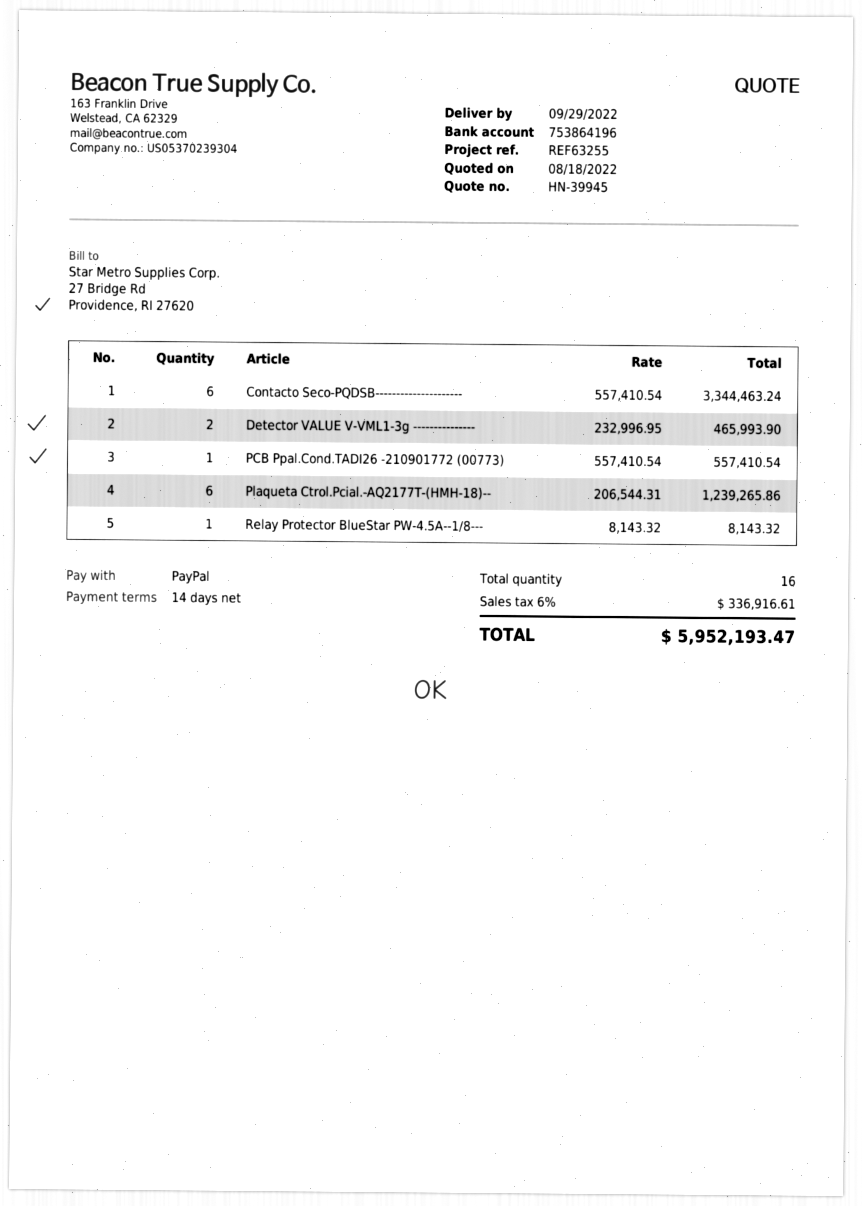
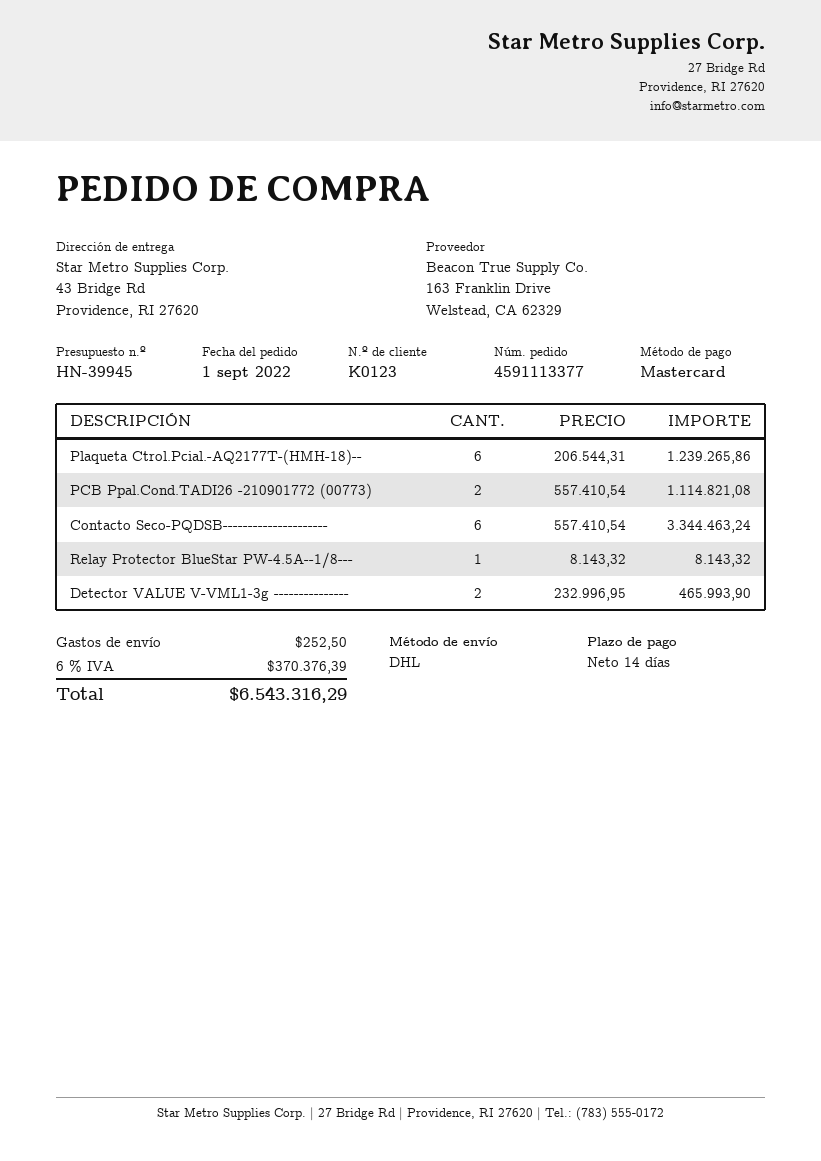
payment method: PayPal -> Mastercard
PCB Ppal.Cond.TADI26 -210901772 (00773): 1 x 557410.54 = 557410.54 -> 2 x 557410.54 = 1114821.08
shipping: none -> 252.50
tax: 6% = 336916.61 -> 6% = 370376.39
total: 5952193.47 -> 6543316.29

